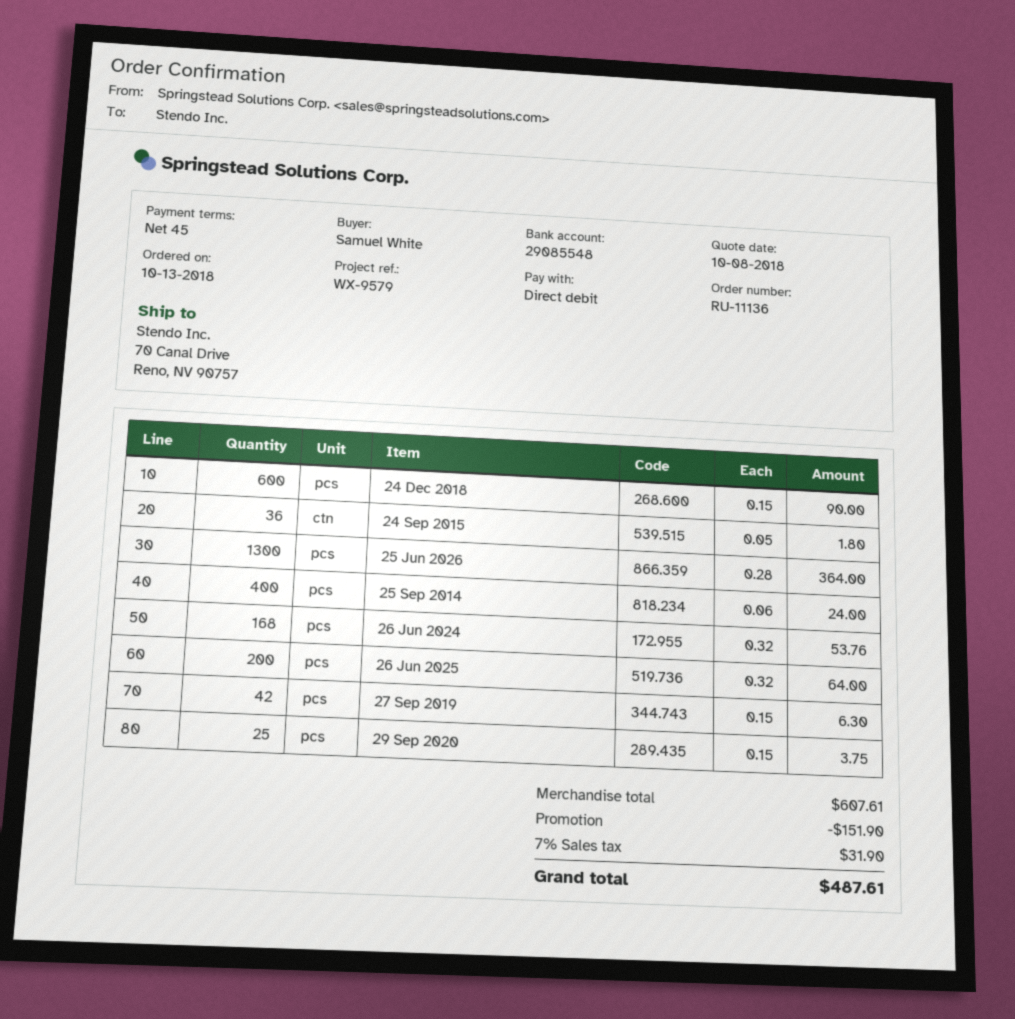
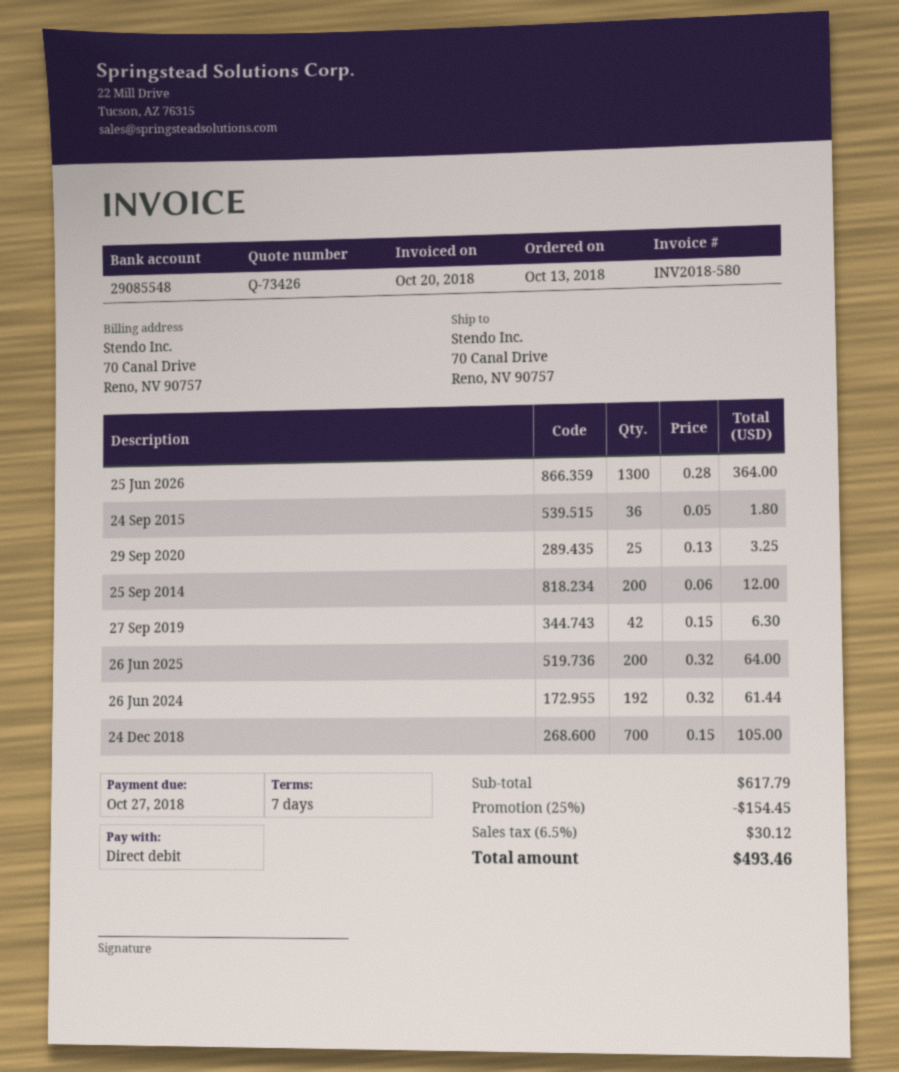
payment terms: 45 days -> 7 days
24 Dec 2018: 600 x 0.15 = 90.00 -> 700 x 0.15 = 105.00
25 Sep 2014: 400 x 0.06 = 24.00 -> 200 x 0.06 = 12.00
26 Jun 2024: 168 x 0.32 = 53.76 -> 192 x 0.32 = 61.44
29 Sep 2020: 25 x 0.15 = 3.75 -> 25 x 0.13 = 3.25
subtotal: 607.61 -> 617.79
discount: 151.90 -> 154.45
tax: 7% = 31.90 -> 6.5% = 30.12
total: 487.61 -> 493.46

